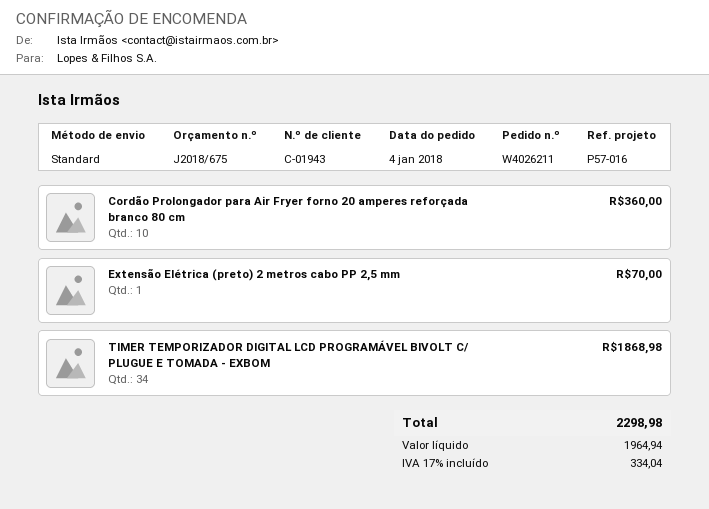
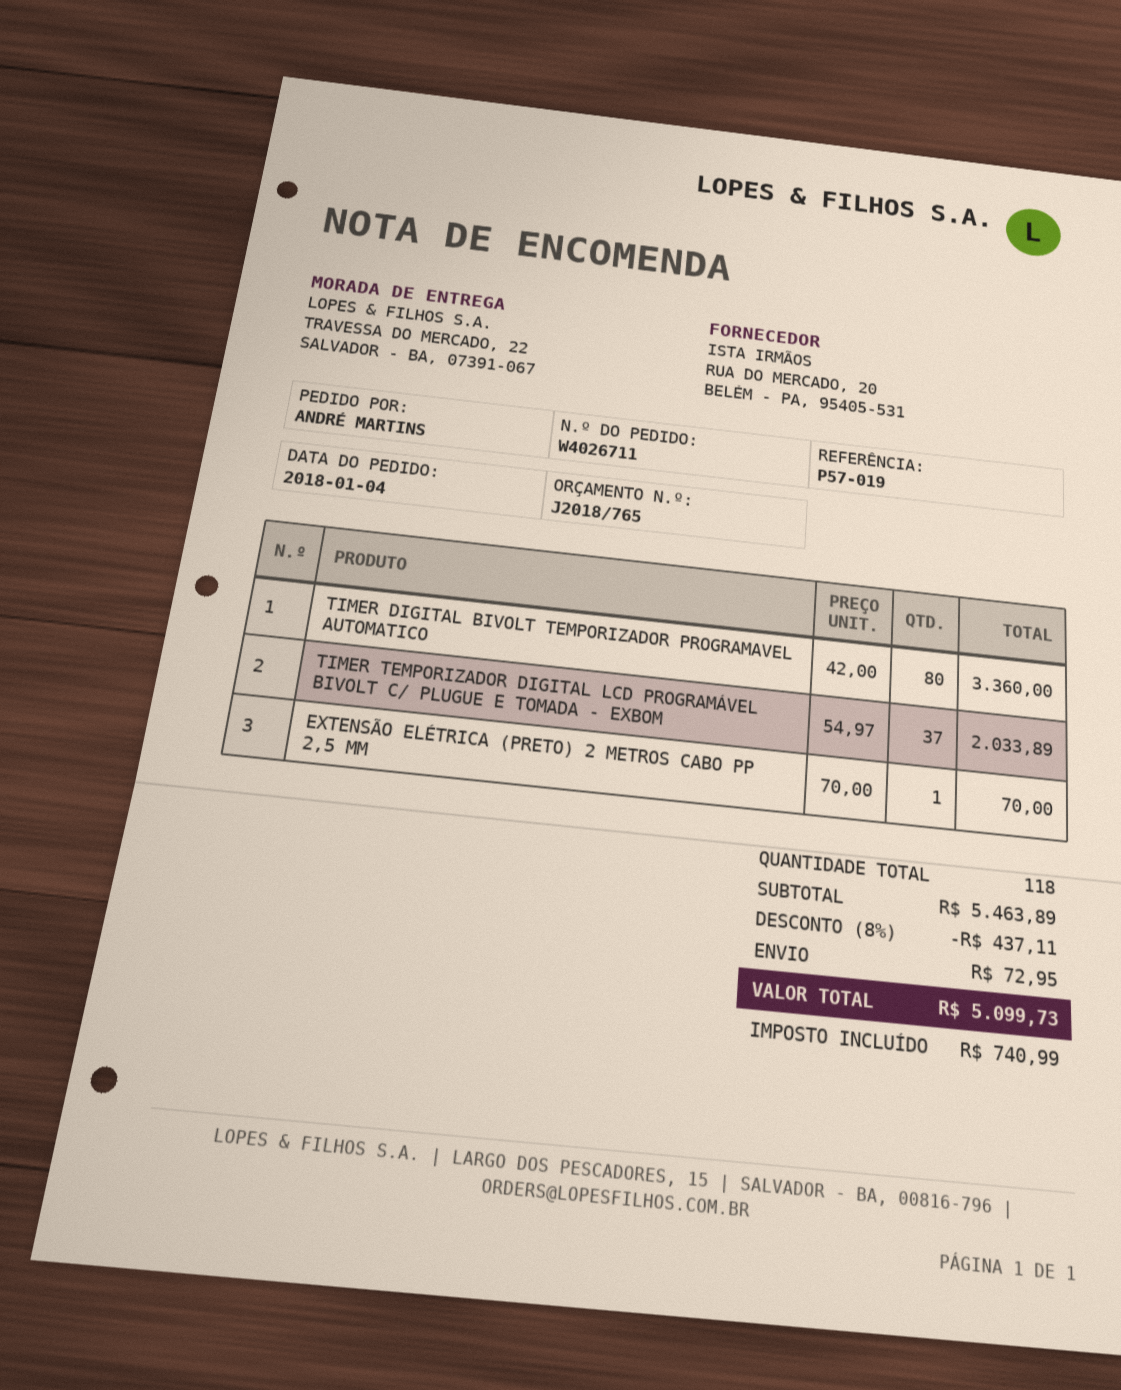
quote number: J2018/675 -> J2018/765
order number: W4026211 -> W4026711
reference: P57-016 -> P57-019
Cordão Prolongador para Air Fryer forno 20 amperes reforçada branco 80 cm: 10 for 360.00 -> none
TIMER TEMPORIZADOR DIGITAL LCD PROGRAMÁVEL BIVOLT C/ PLUGUE E TOMADA - EXBOM: 34 for 1868.98 -> 37 for 2033.89
TIMER DIGITAL BIVOLT TEMPORIZADOR PROGRAMAVEL AUTOMATICO: none -> 80 for 3360.00
discount: none -> 8% = 437.11
shipping: none -> 72.95
tax: 334.04 -> 740.99
total: 2298.98 -> 5099.73

